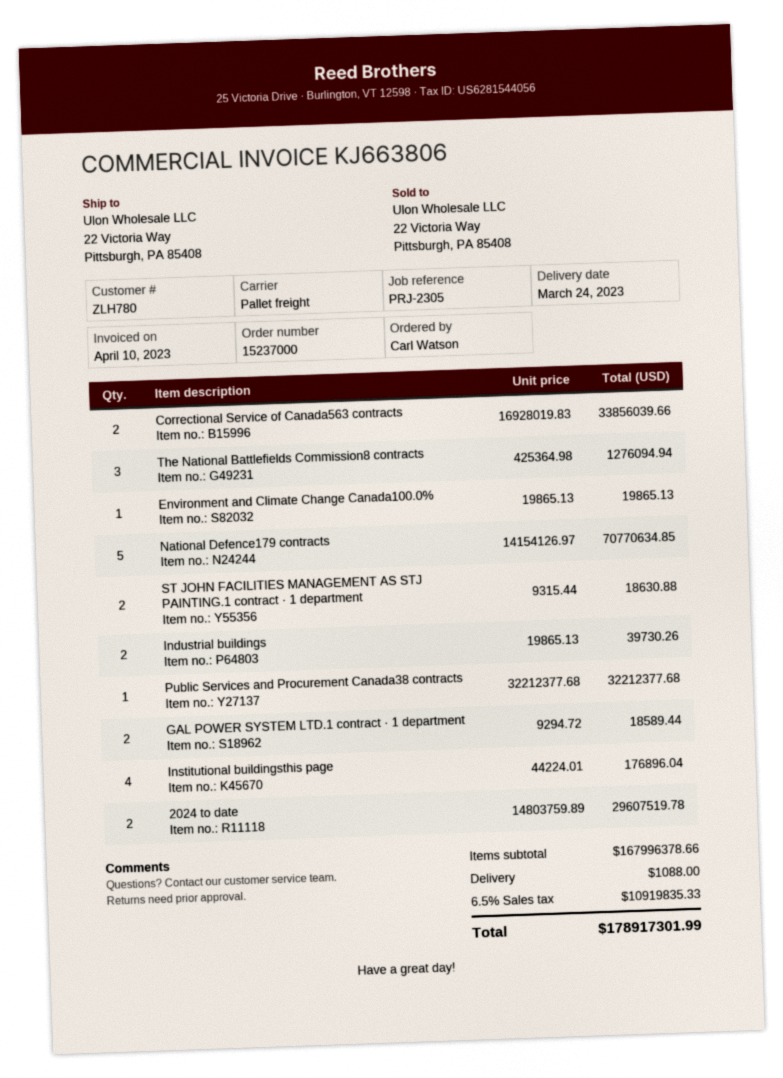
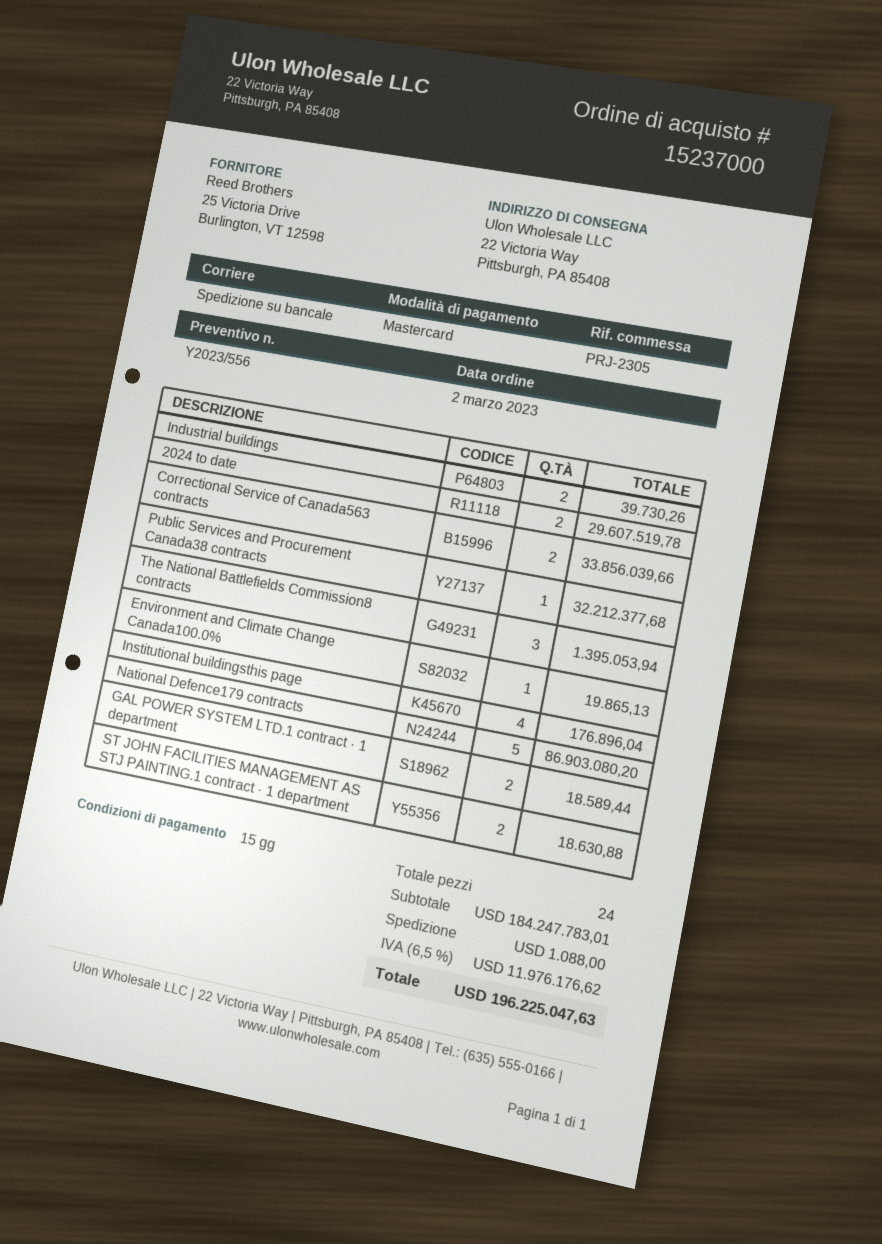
The National Battlefields Commission8 contracts: 3 for 1276094.94 -> 3 for 1395053.94
National Defence179 contracts: 5 for 70770634.85 -> 5 for 86903080.20
subtotal: 167996378.66 -> 184247783.01
tax: 6.5% = 10919835.33 -> 6.5% = 11976176.62
total: 178917301.99 -> 196225047.63

